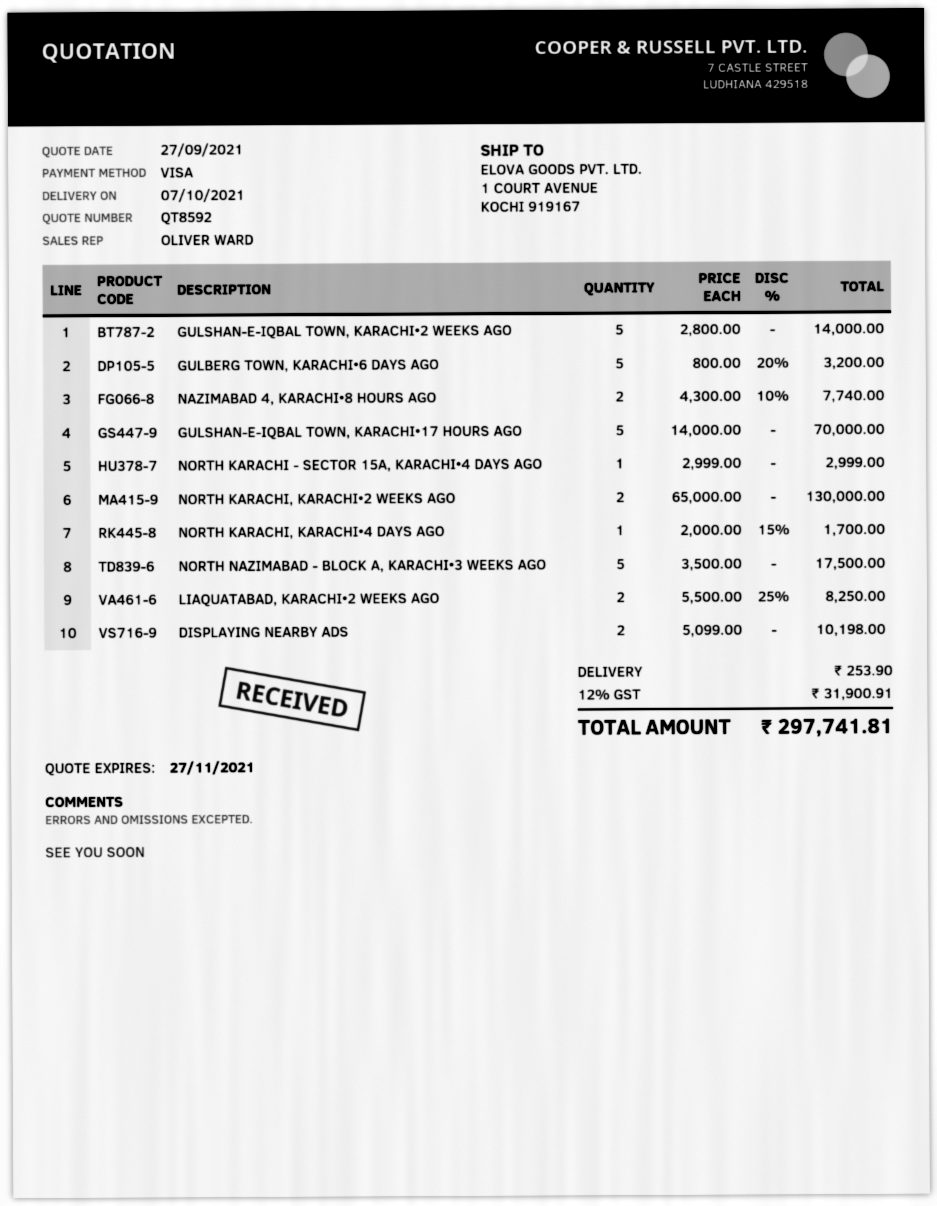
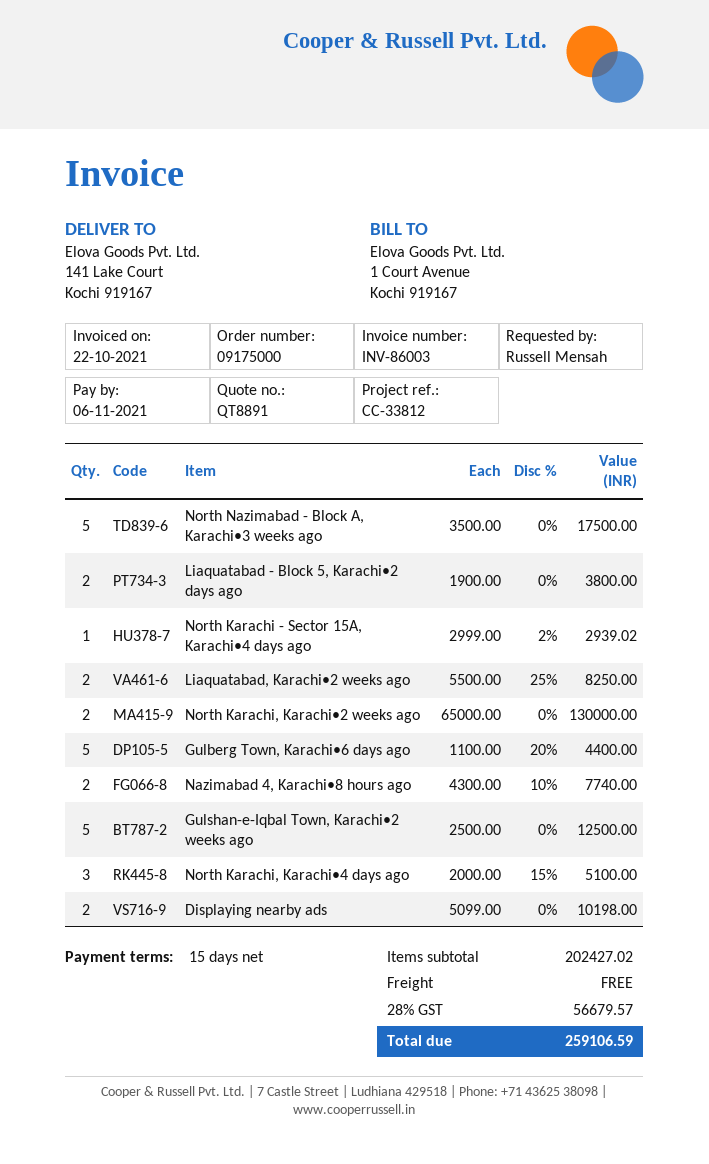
quote number: QT8592 -> QT8891
ship to: 1 COURT AVENUE, KOCHI 919167 -> 141 Lake Court, Kochi 919167
GULSHAN-E-IQBAL TOWN, KARACHI•2 WEEKS AGO: 5 x 2800.00 = 14000.00 -> 5 x 2500.00 = 12500.00
GULBERG TOWN, KARACHI•6 DAYS AGO: 5 x 800.00 - 20% = 3200.00 -> 5 x 1100.00 - 20% = 4400.00
GULSHAN-E-IQBAL TOWN, KARACHI•17 HOURS AGO: 5 x 14000.00 = 70000.00 -> none
NORTH KARACHI - SECTOR 15A, KARACHI•4 DAYS AGO: 1 x 2999.00 = 2999.00 -> 1 x 2999.00 - 2% = 2939.02
NORTH KARACHI, KARACHI•4 DAYS AGO: 1 x 2000.00 - 15% = 1700.00 -> 3 x 2000.00 - 15% = 5100.00
Liaquatabad - Block 5, Karachi•2 days ago: none -> 2 x 1900.00 = 3800.00
shipping: 253.90 -> 0.00
tax: 12% = 31900.91 -> 28% = 56679.57
total: 297741.81 -> 259106.59

